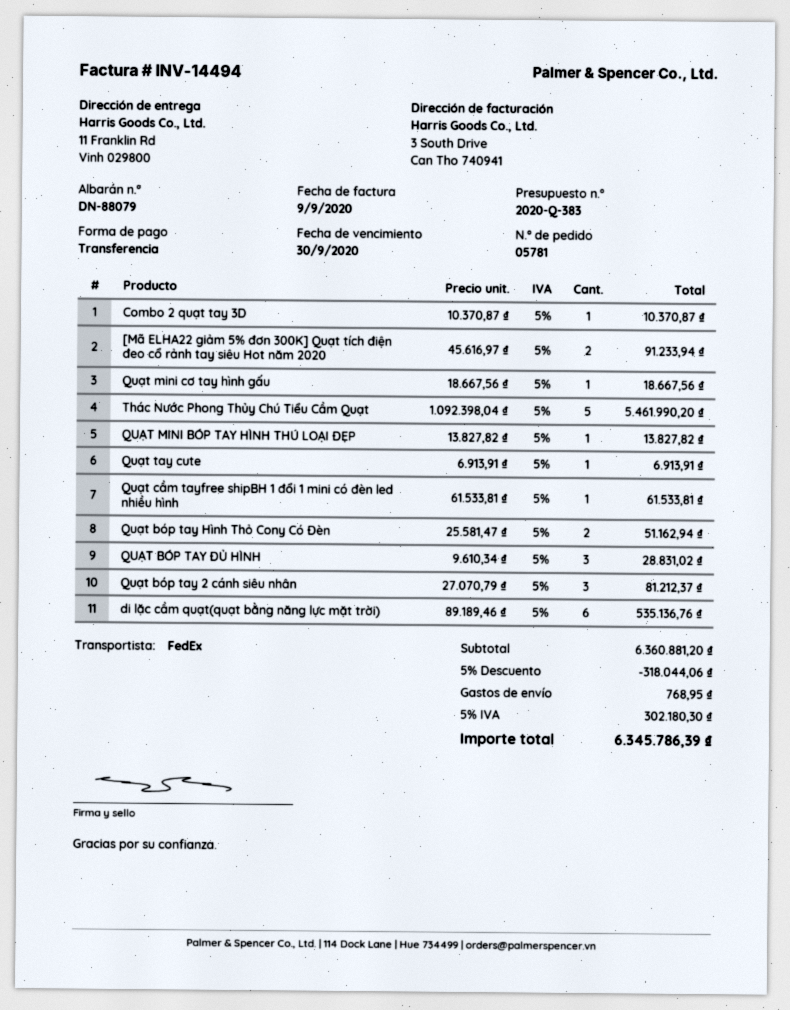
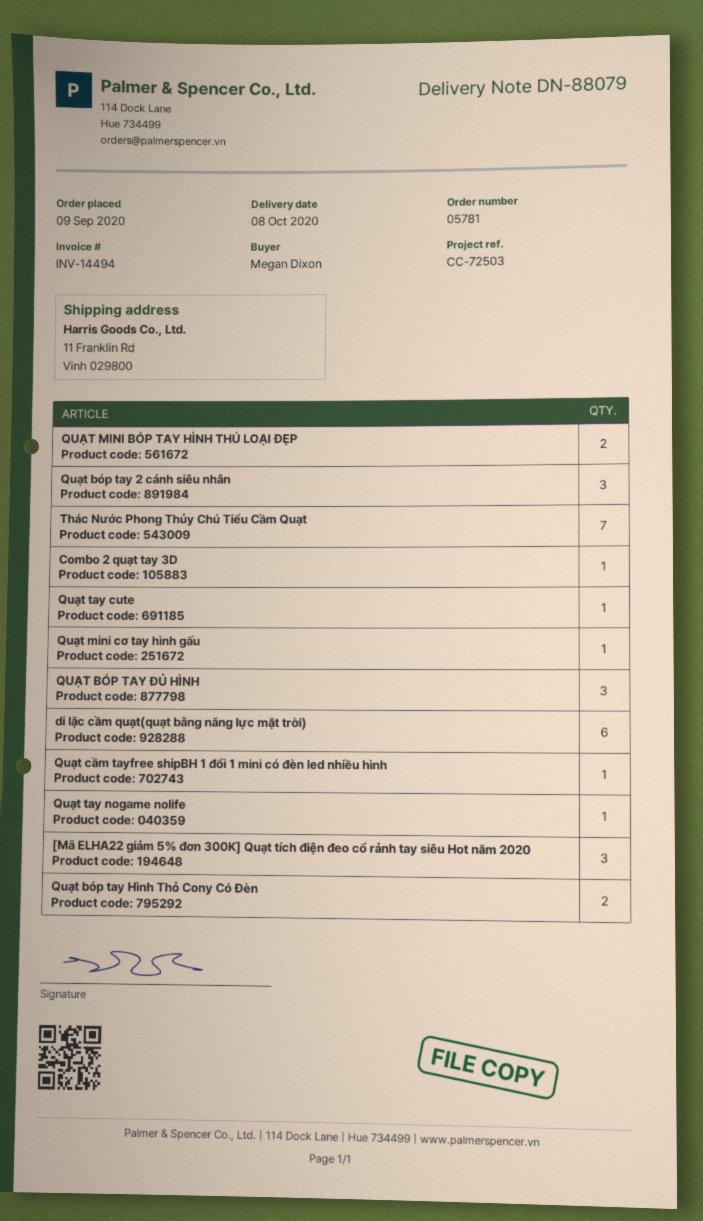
[Mã ELHA22 giảm 5% đơn 300K] Quạt tích điện đeo cổ rảnh tay siêu Hot năm 2020: 2 -> 3
Thác Nước Phong Thủy Chú Tiểu Cầm Quạt: 5 -> 7
QUẠT MINI BÓP TAY HÌNH THÚ LOẠI ĐẸP: 1 -> 2
Quạt tay nogame nolife: none -> 1

